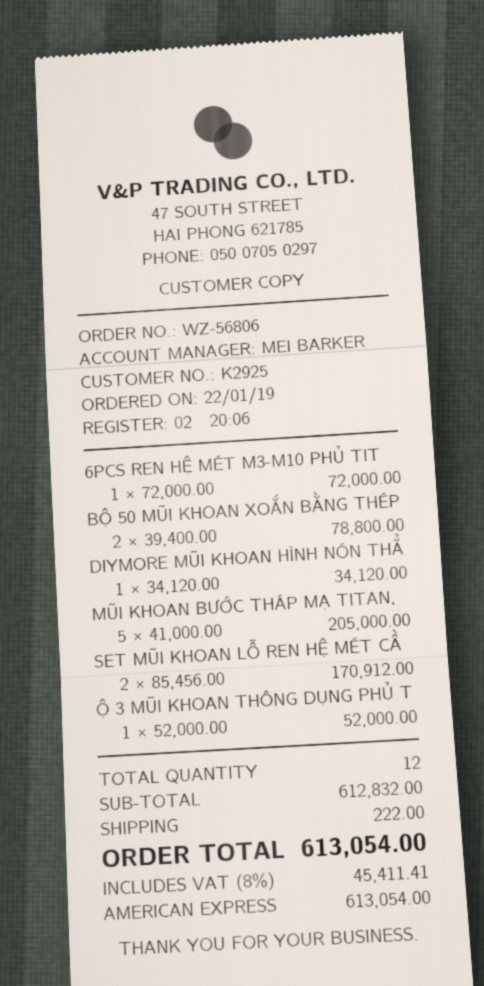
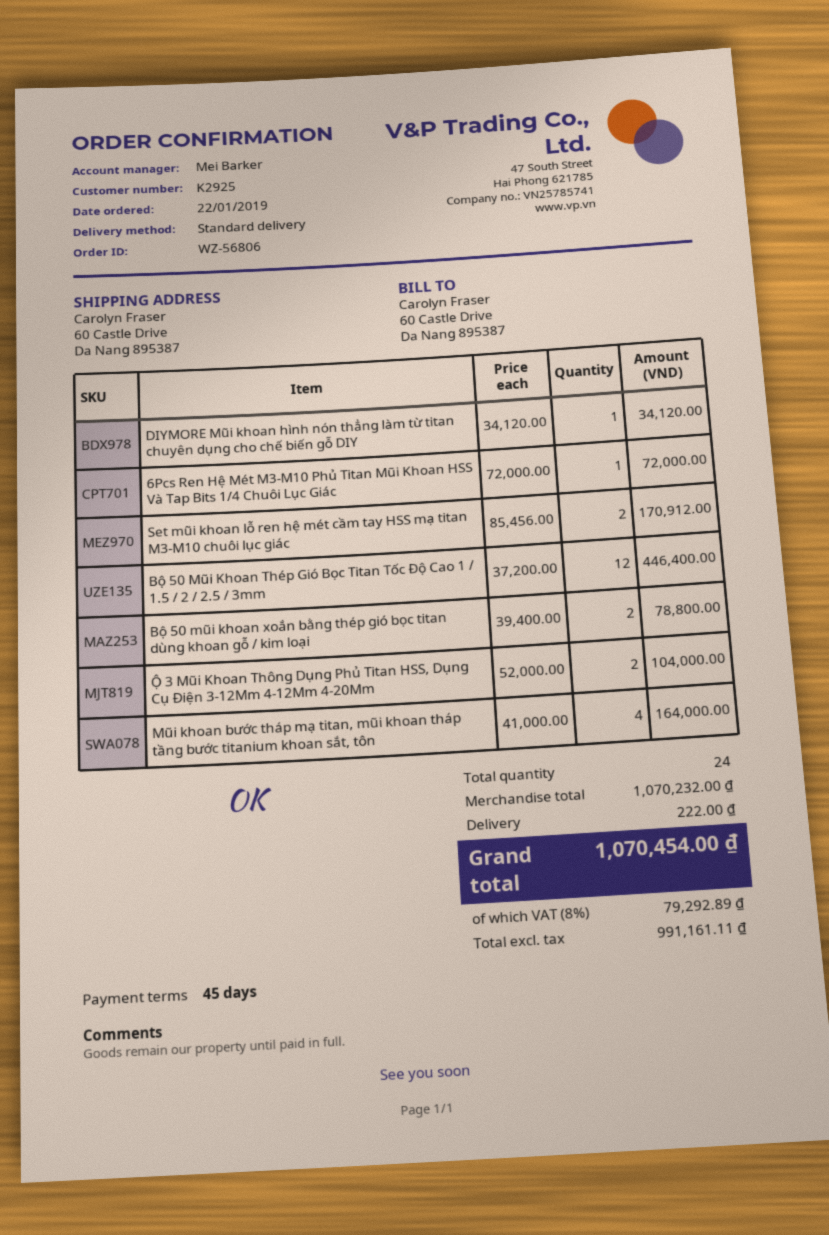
MŨI KHOAN BƯỚC THÁP MẠ TITAN,: 5 x 41000.00 = 205000.00 -> 4 x 41000.00 = 164000.00
Ộ 3 MŨI KHOAN THÔNG DỤNG PHỦ T: 1 x 52000.00 = 52000.00 -> 2 x 52000.00 = 104000.00
Bộ 50 Mũi Khoan Thép Gió Bọc Titan Tốc Độ Cao 1 / 1.5 / 2 / 2.5 / 3mm: none -> 12 x 37200.00 = 446400.00
total quantity: 12 -> 24
subtotal: 612832.00 -> 1070232.00
tax: 8% = 45411.41 -> 8% = 79292.89
total: 613054.00 -> 1070454.00

